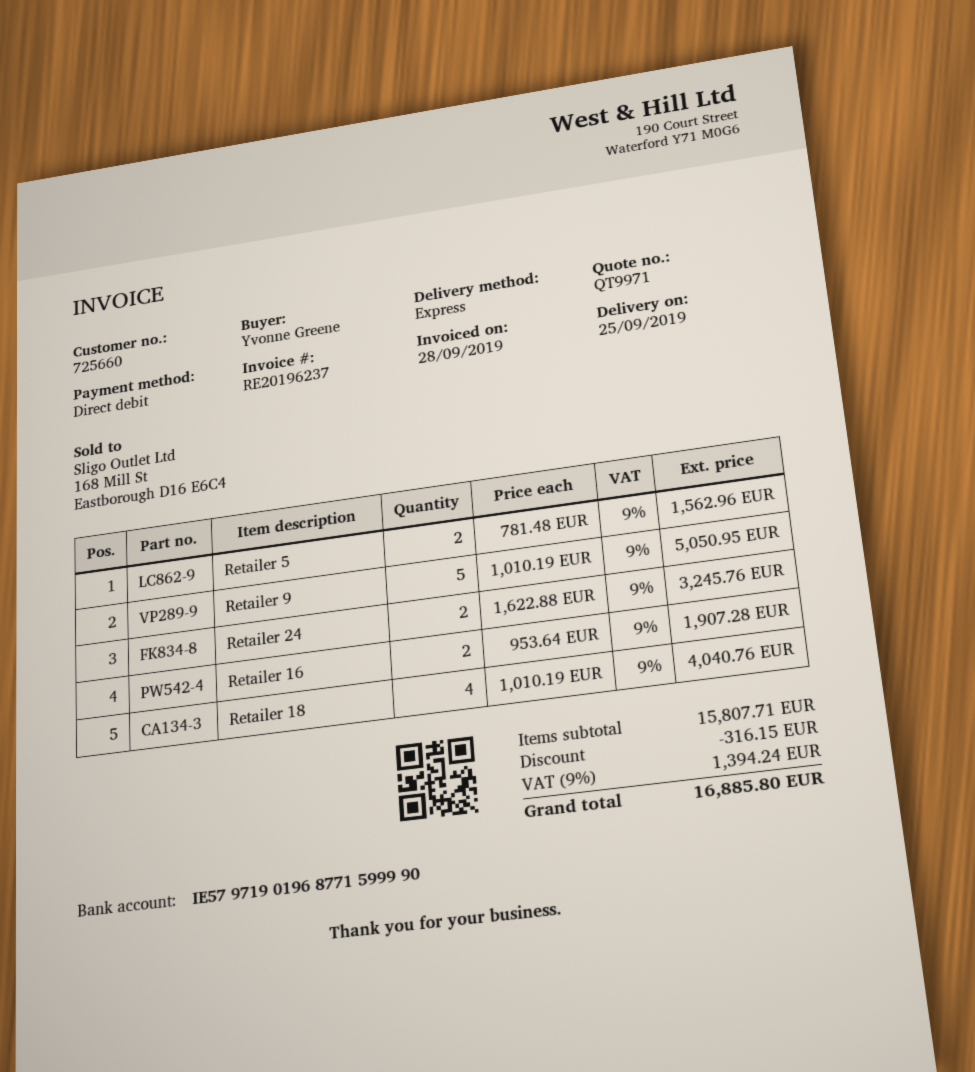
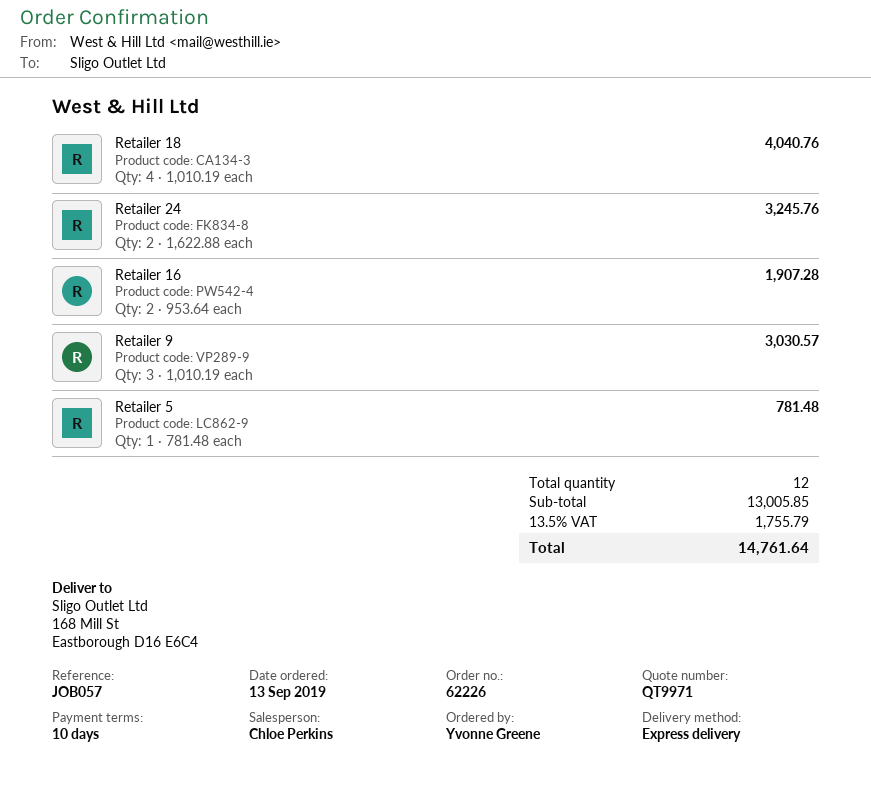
Retailer 5: 2 x 781.48 = 1562.96 -> 1 x 781.48 = 781.48
Retailer 9: 5 x 1010.19 = 5050.95 -> 3 x 1010.19 = 3030.57
subtotal: 15807.71 -> 13005.85
discount: 316.15 -> none
tax: 9% = 1394.24 -> 13.5% = 1755.79
total: 16885.80 -> 14761.64

